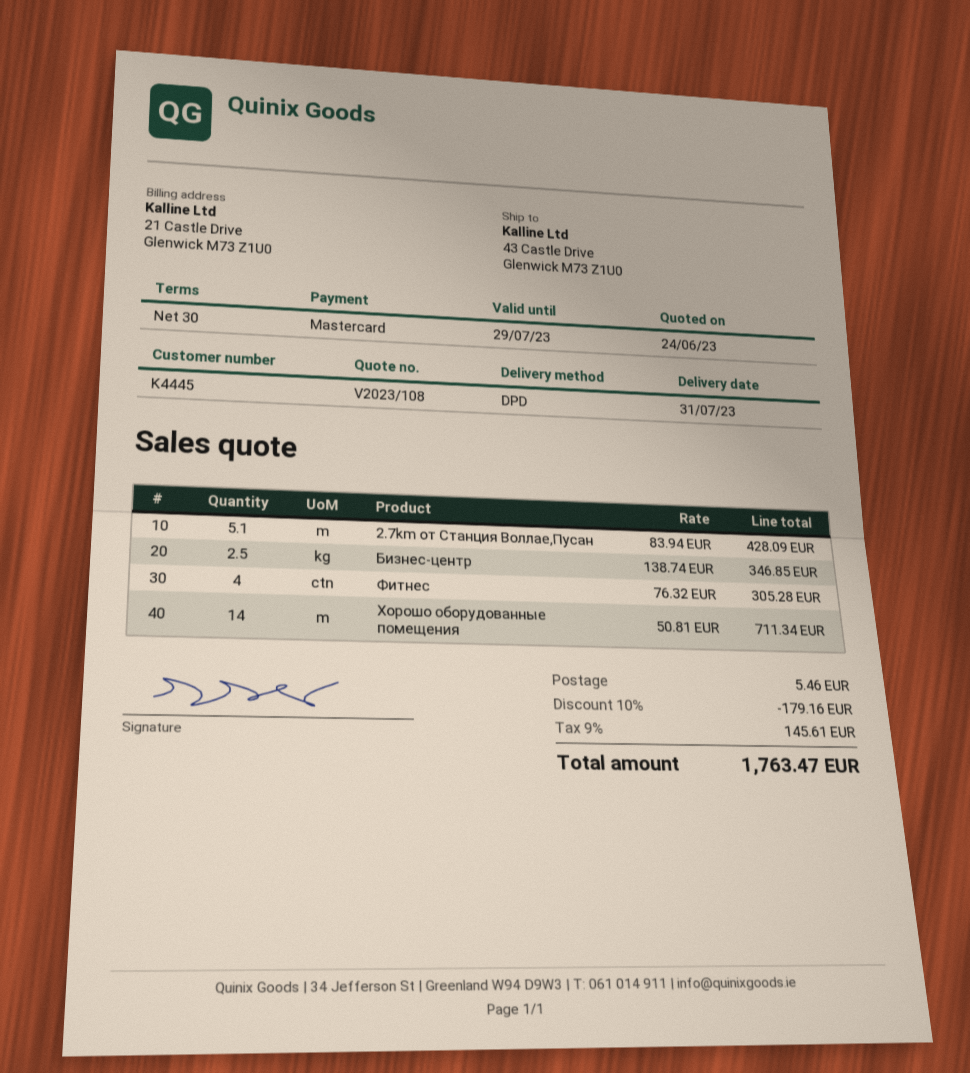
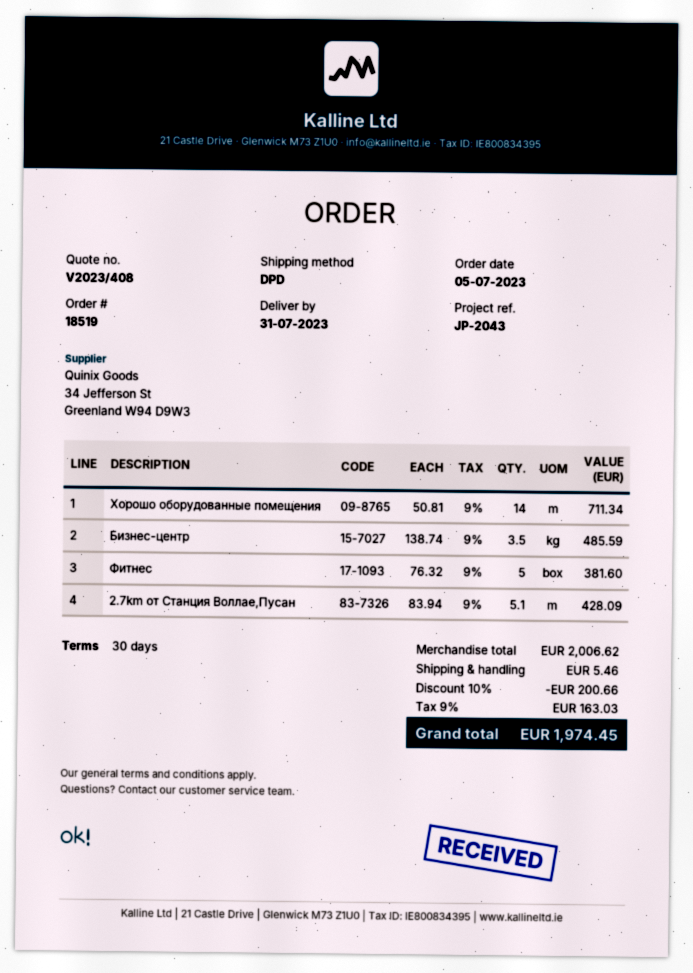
quote number: V2023/108 -> V2023/408
Бизнес-центр: 2.5 x 138.74 = 346.85 -> 3.5 x 138.74 = 485.59
Фитнес: 4 x 76.32 = 305.28 -> 5 x 76.32 = 381.60
discount: 10% = 179.16 -> 10% = 200.66
tax: 9% = 145.61 -> 9% = 163.03
total: 1763.47 -> 1974.45

